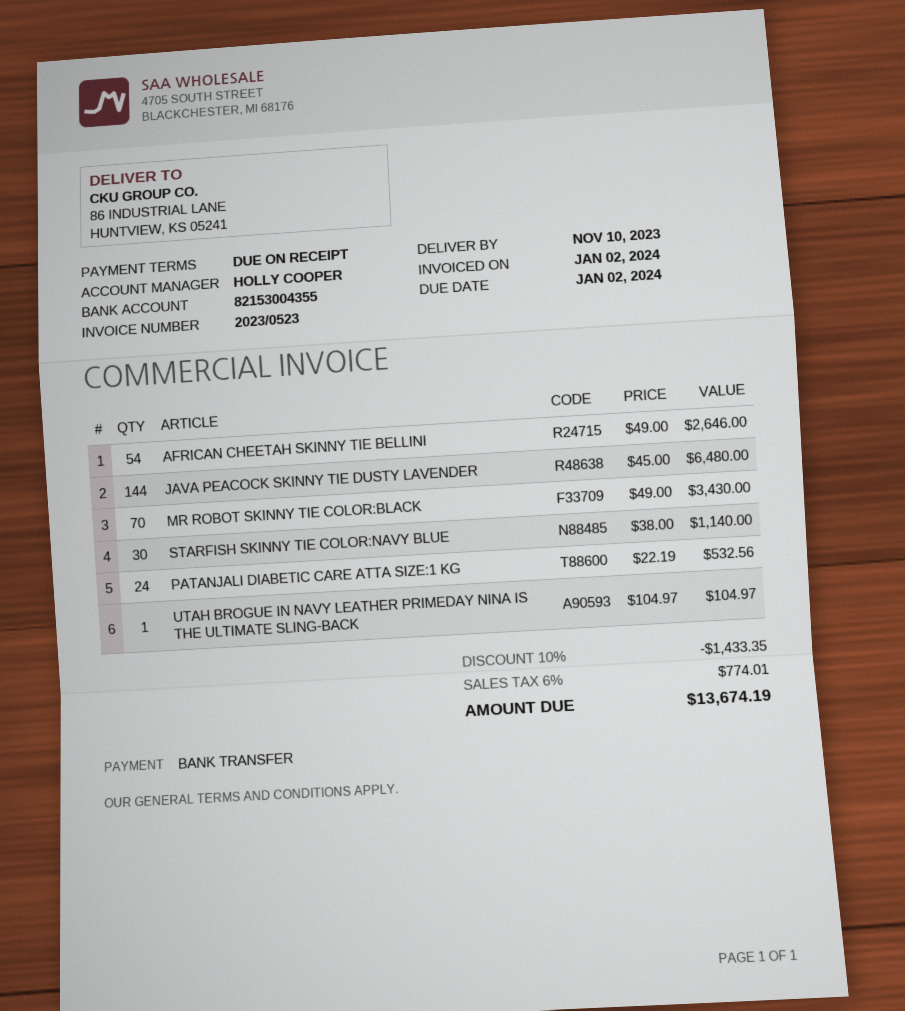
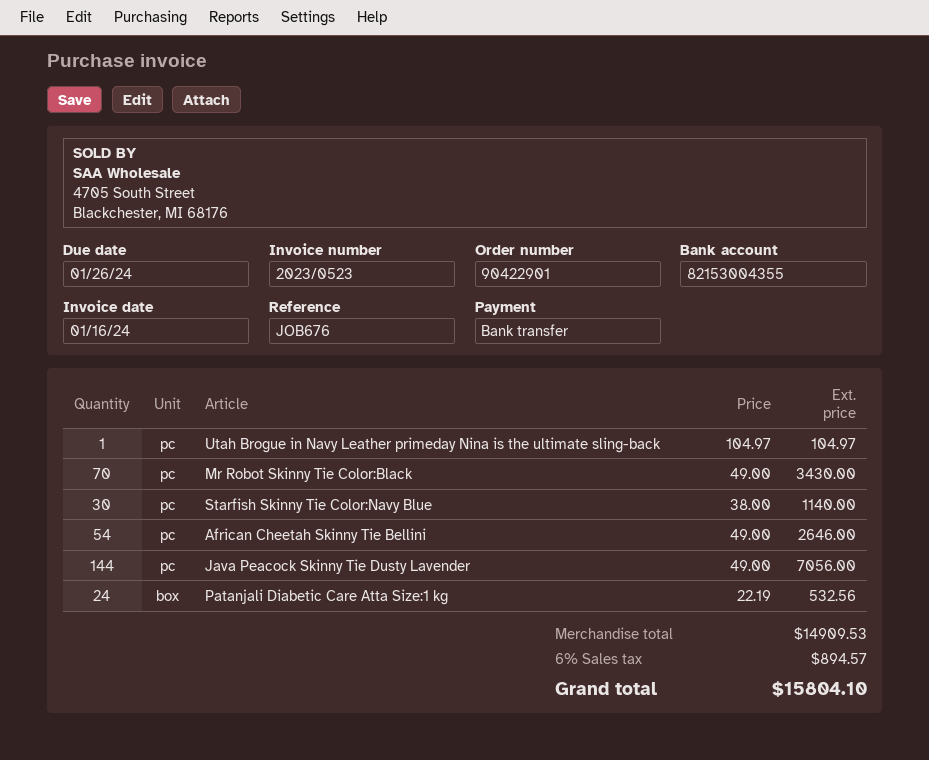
invoice date: 2024-01-02 -> 2024-01-16
due date: 2024-01-02 -> 2024-01-26
JAVA PEACOCK SKINNY TIE DUSTY LAVENDER: 144 x 45.00 = 6480.00 -> 144 x 49.00 = 7056.00
discount: 10% = 1433.35 -> none
tax: 6% = 774.01 -> 6% = 894.57
total: 13674.19 -> 15804.10

